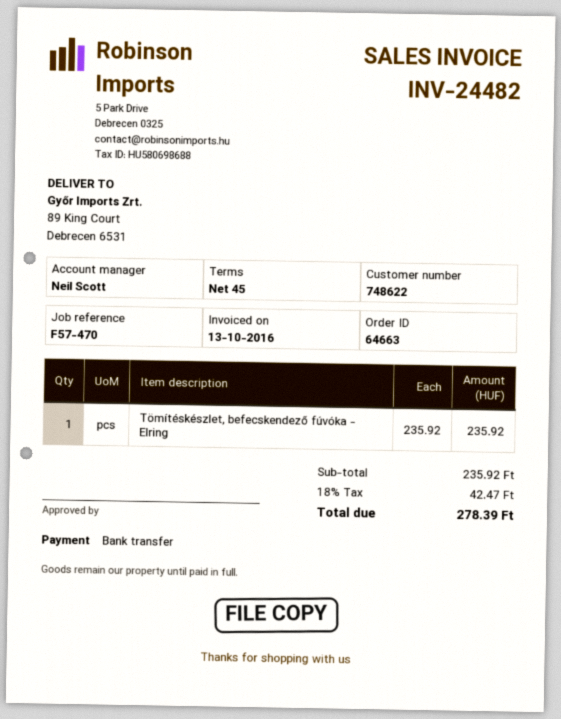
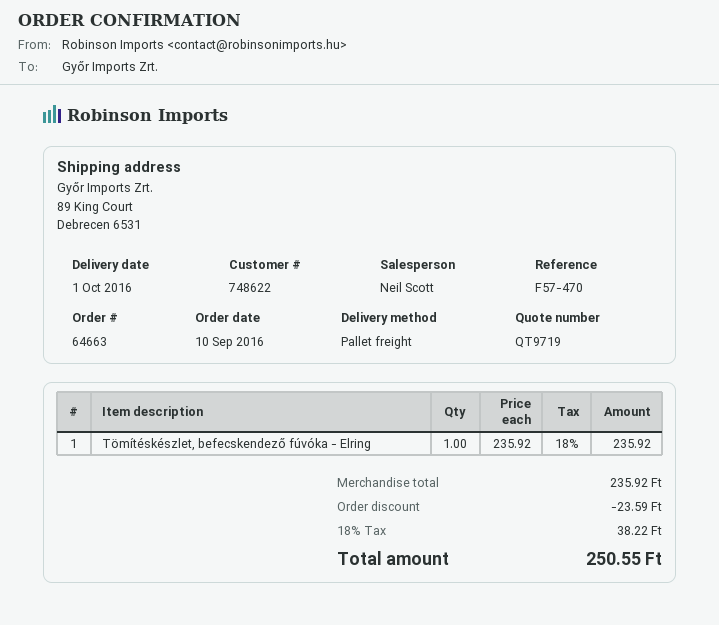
discount: none -> 23.59
tax: 18% = 42.47 -> 18% = 38.22
total: 278.39 -> 250.55

